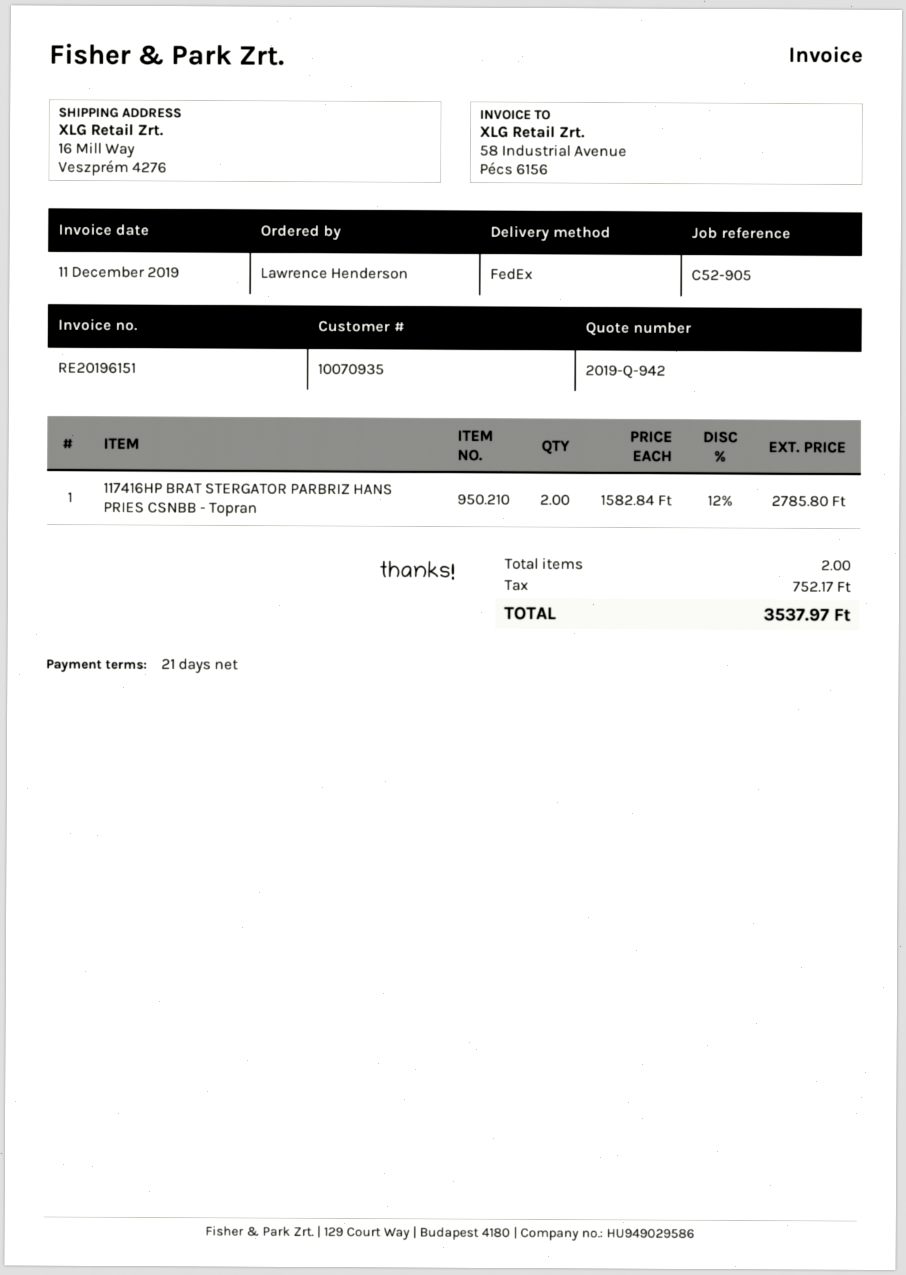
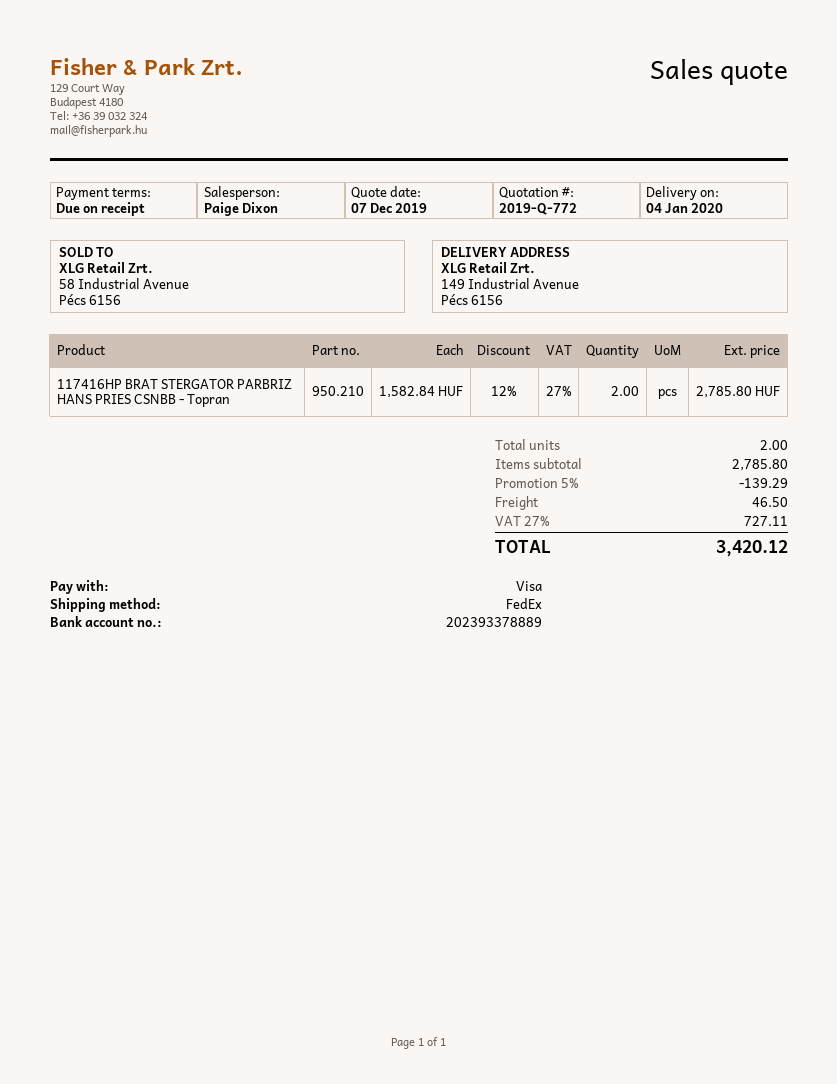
quote number: 2019-Q-942 -> 2019-Q-772
payment terms: 21 days -> on receipt
ship to: 16 Mill Way, Veszprém 4276 -> 149 Industrial Avenue, Pécs 6156
discount: none -> 5% = 139.29
shipping: none -> 46.50
tax: 752.17 -> 727.11
total: 3537.97 -> 3420.12

